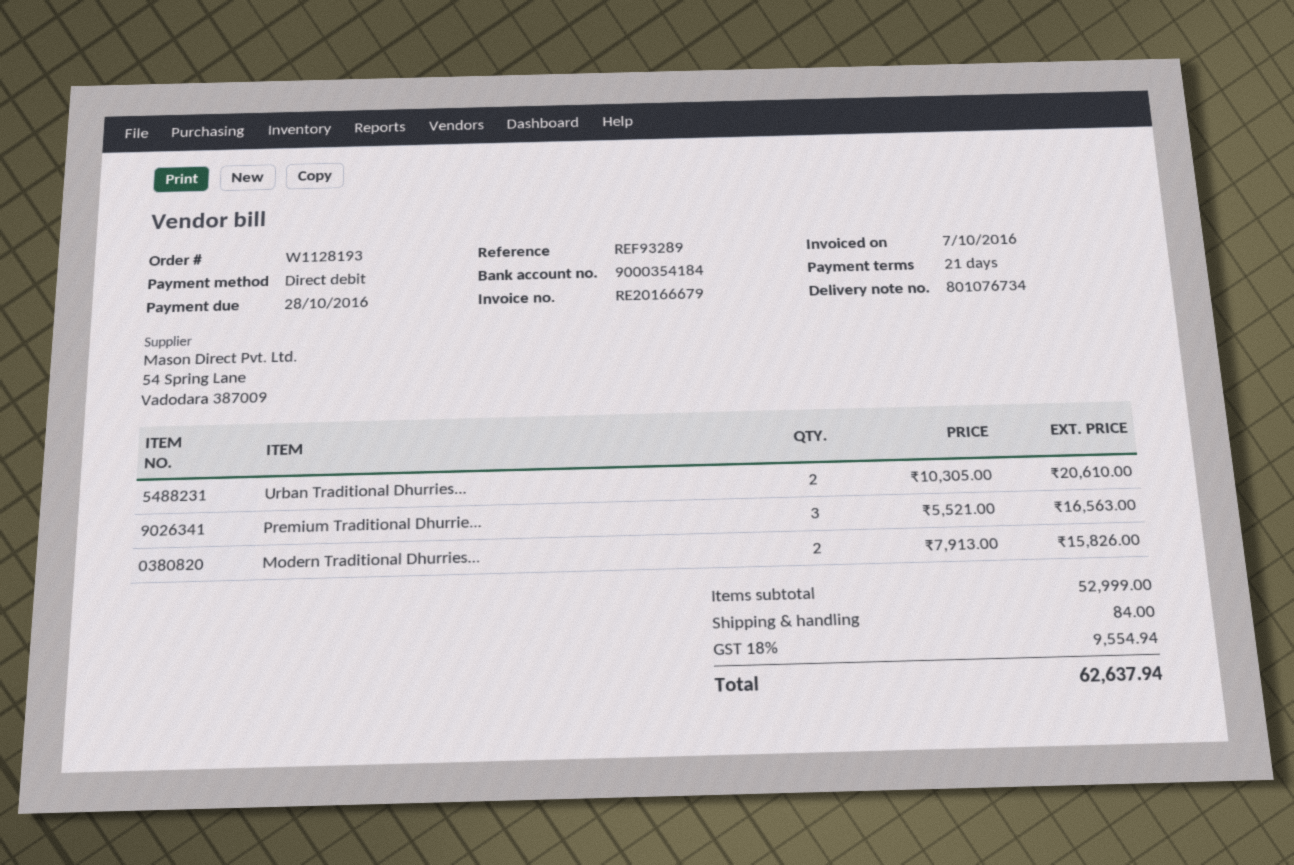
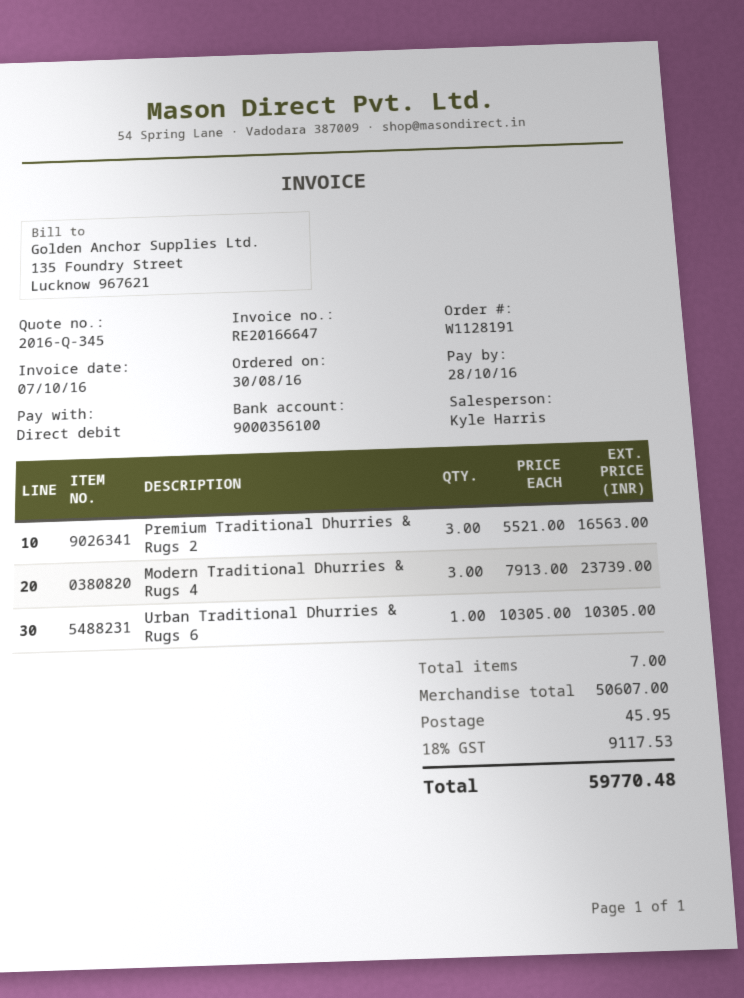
order number: W1128193 -> W1128191
invoice number: RE20166679 -> RE20166647
bank account: 9000354184 -> 9000356100
Urban Traditional Dhurries...: 2 x 10305.00 = 20610.00 -> 1 x 10305.00 = 10305.00
Modern Traditional Dhurries...: 2 x 7913.00 = 15826.00 -> 3 x 7913.00 = 23739.00
subtotal: 52999.00 -> 50607.00
shipping: 84.00 -> 45.95
tax: 18% = 9554.94 -> 18% = 9117.53
total: 62637.94 -> 59770.48

